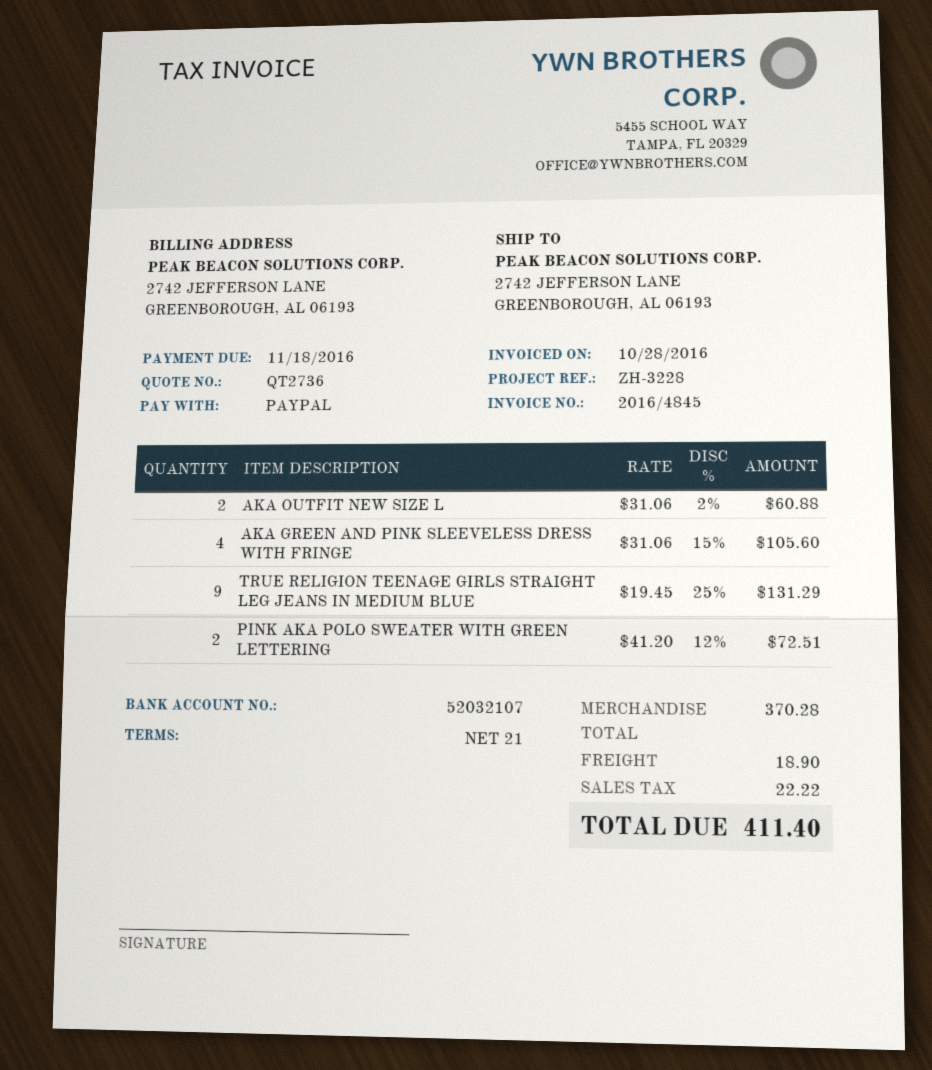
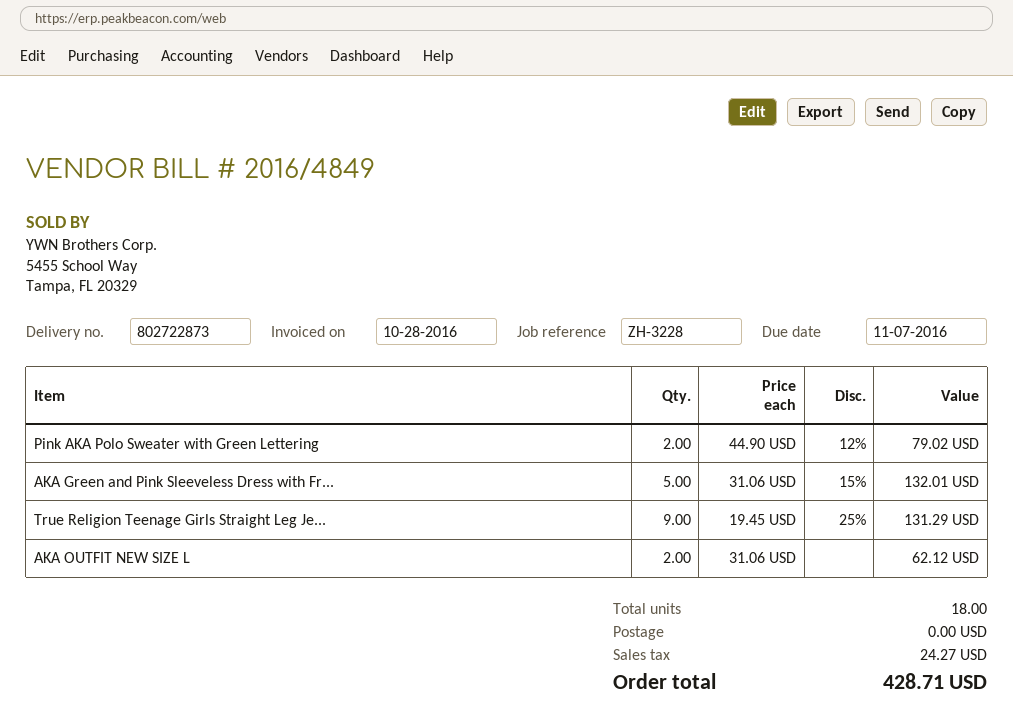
invoice number: 2016/4845 -> 2016/4849
due date: 2016-11-18 -> 2016-11-07
AKA OUTFIT NEW SIZE L: 2 x 31.06 - 2% = 60.88 -> 2 x 31.06 = 62.12
AKA GREEN AND PINK SLEEVELESS DRESS WITH FRINGE: 4 x 31.06 - 15% = 105.60 -> 5 x 31.06 - 15% = 132.01
PINK AKA POLO SWEATER WITH GREEN LETTERING: 2 x 41.20 - 12% = 72.51 -> 2 x 44.90 - 12% = 79.02
shipping: 18.90 -> 0.00
tax: 22.22 -> 24.27
total: 411.40 -> 428.71

